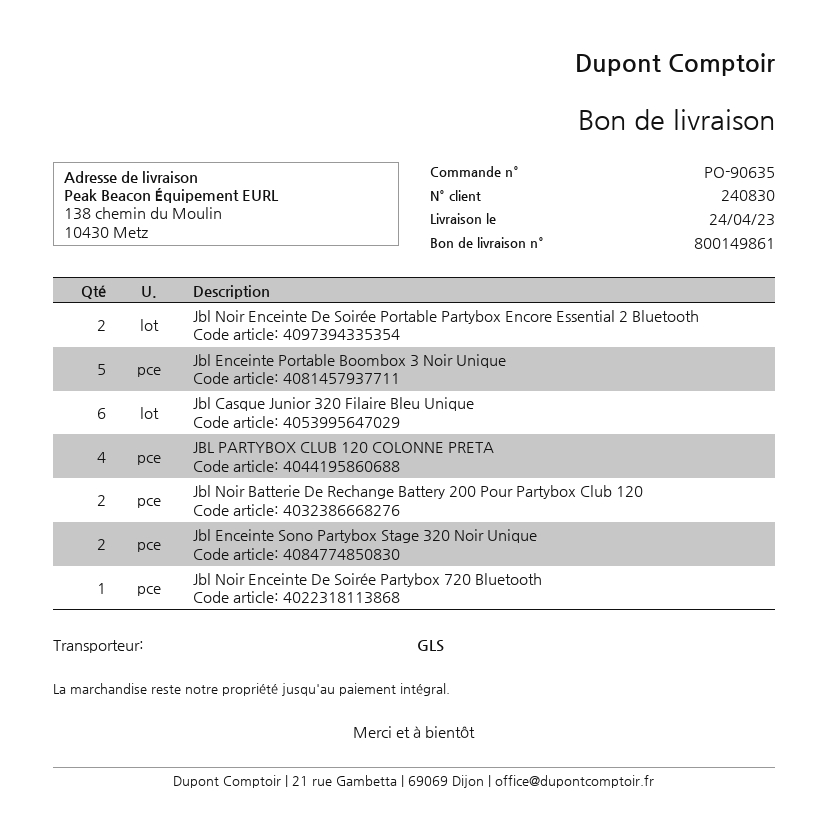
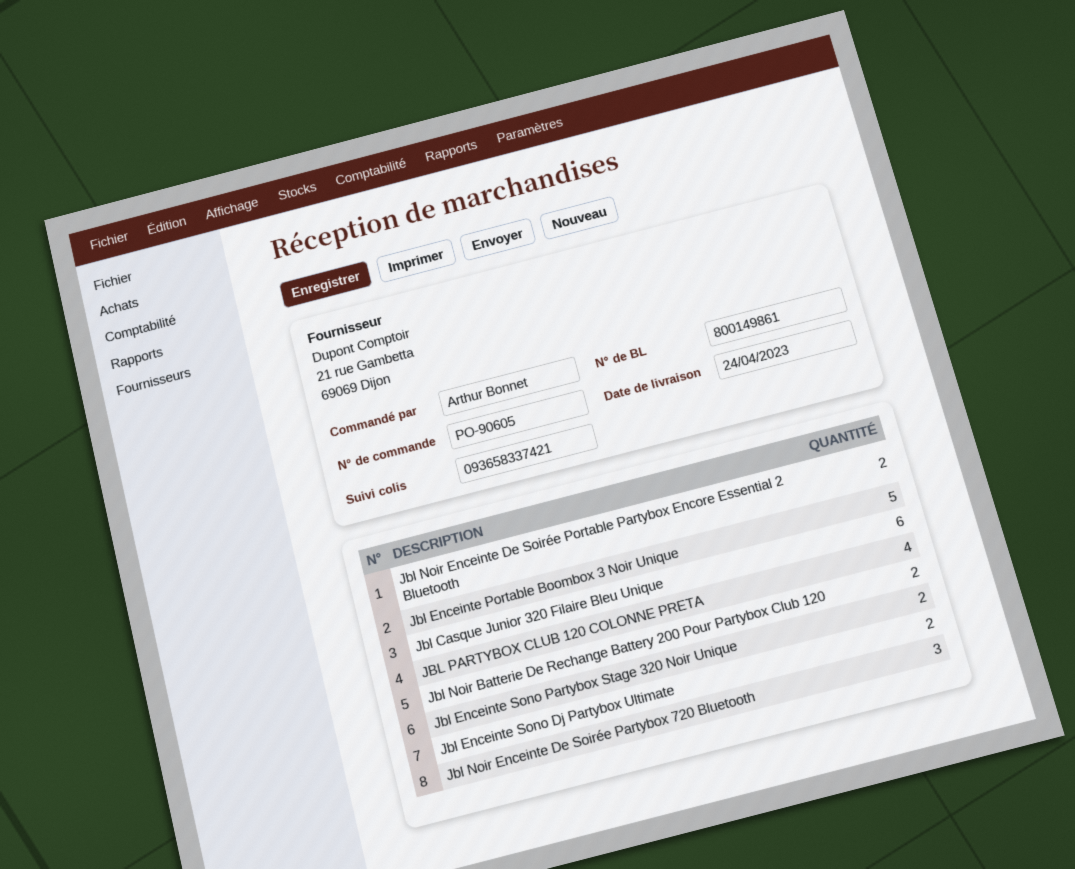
order number: PO-90635 -> PO-90605
Jbl Noir Enceinte De Soirée Partybox 720 Bluetooth: 1 -> 3
Jbl Enceinte Sono Dj Partybox Ultimate: none -> 2

